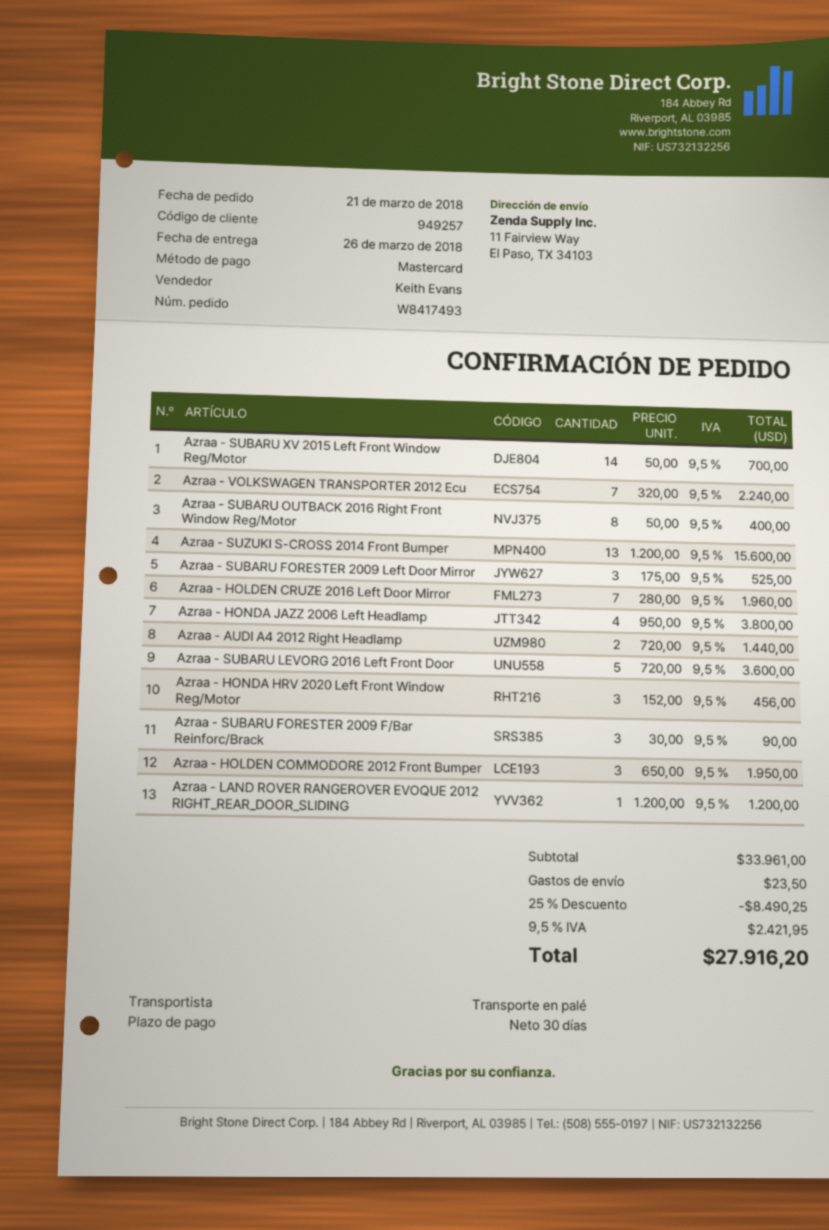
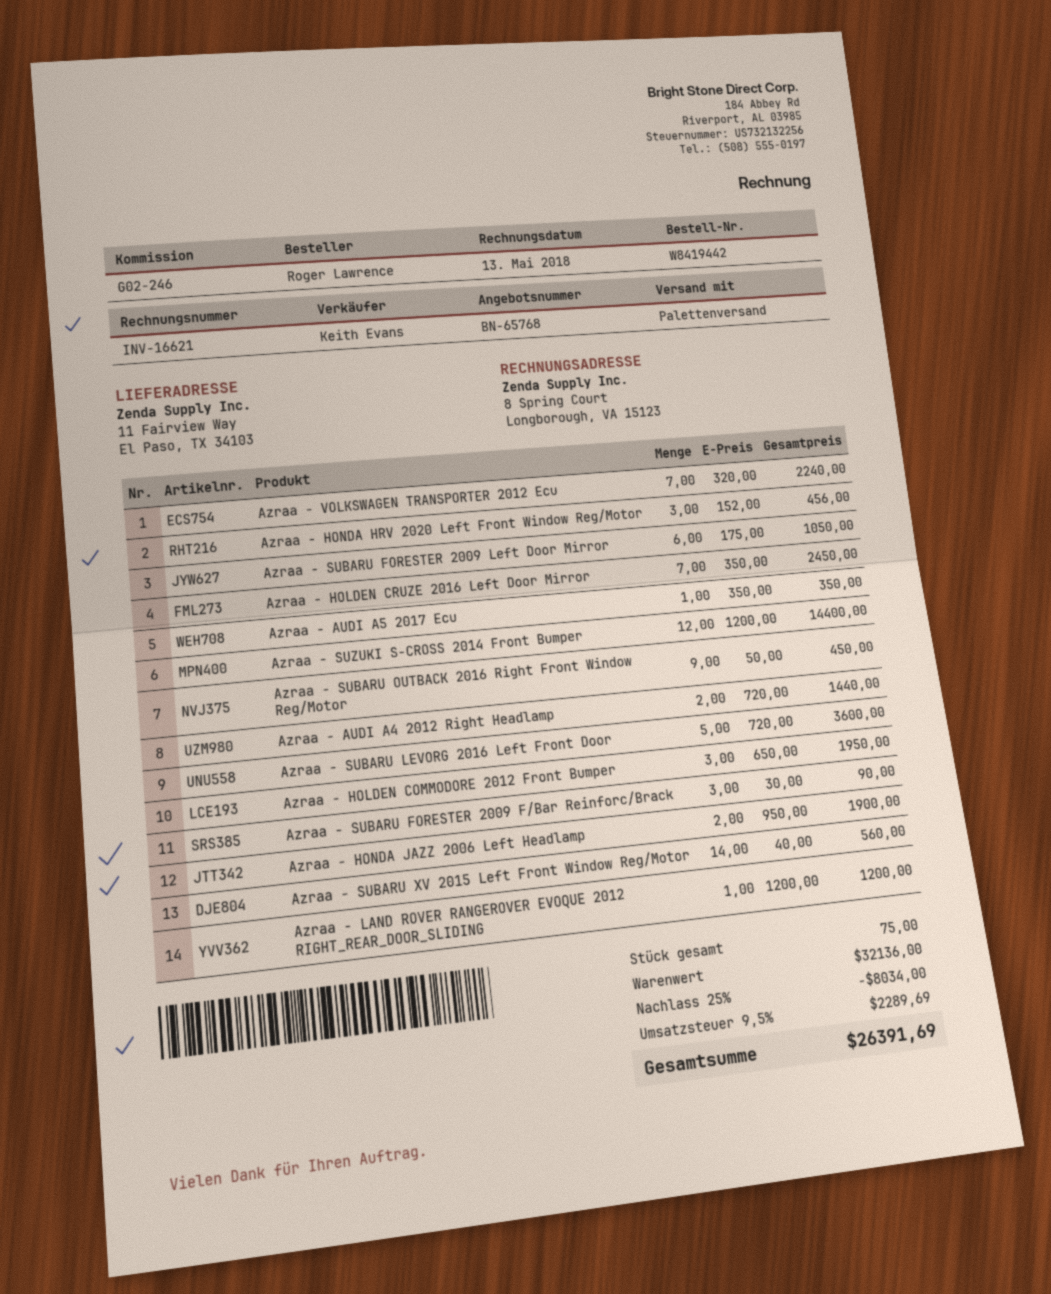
order number: W8417493 -> W8419442
Azraa - SUBARU XV 2015 Left Front Window Reg/Motor: 14 x 50.00 = 700.00 -> 14 x 40.00 = 560.00
Azraa - SUBARU OUTBACK 2016 Right Front Window Reg/Motor: 8 x 50.00 = 400.00 -> 9 x 50.00 = 450.00
Azraa - SUZUKI S-CROSS 2014 Front Bumper: 13 x 1200.00 = 15600.00 -> 12 x 1200.00 = 14400.00
Azraa - SUBARU FORESTER 2009 Left Door Mirror: 3 x 175.00 = 525.00 -> 6 x 175.00 = 1050.00
Azraa - HOLDEN CRUZE 2016 Left Door Mirror: 7 x 280.00 = 1960.00 -> 7 x 350.00 = 2450.00
Azraa - HONDA JAZZ 2006 Left Headlamp: 4 x 950.00 = 3800.00 -> 2 x 950.00 = 1900.00
Azraa - AUDI A5 2017 Ecu: none -> 1 x 350.00 = 350.00
subtotal: 33961.00 -> 32136.00
discount: 25% = 8490.25 -> 25% = 8034.00
shipping: 23.50 -> none
tax: 9.5% = 2421.95 -> 9.5% = 2289.69
total: 27916.20 -> 26391.69

